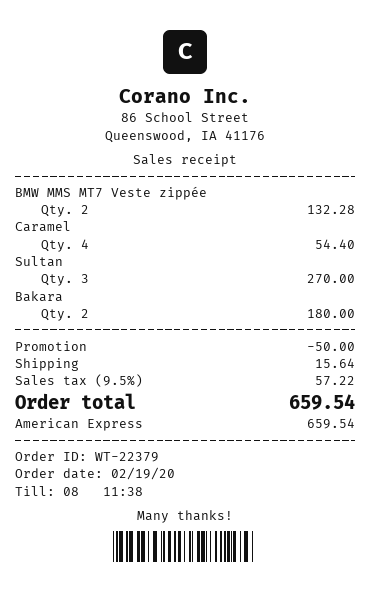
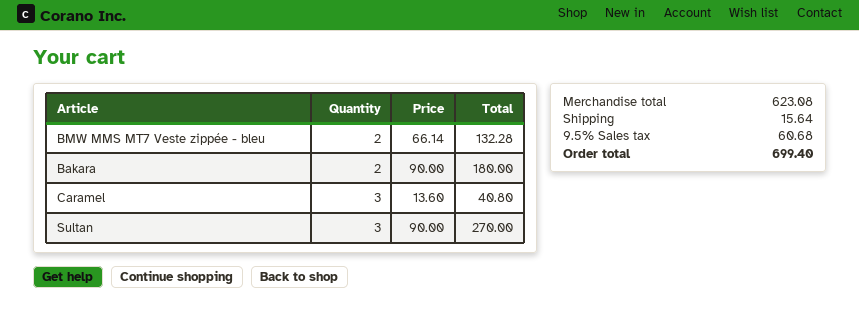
Caramel: 4 for 54.40 -> 3 for 40.80
discount: 50.00 -> none
tax: 9.5% = 57.22 -> 9.5% = 60.68
total: 659.54 -> 699.40

